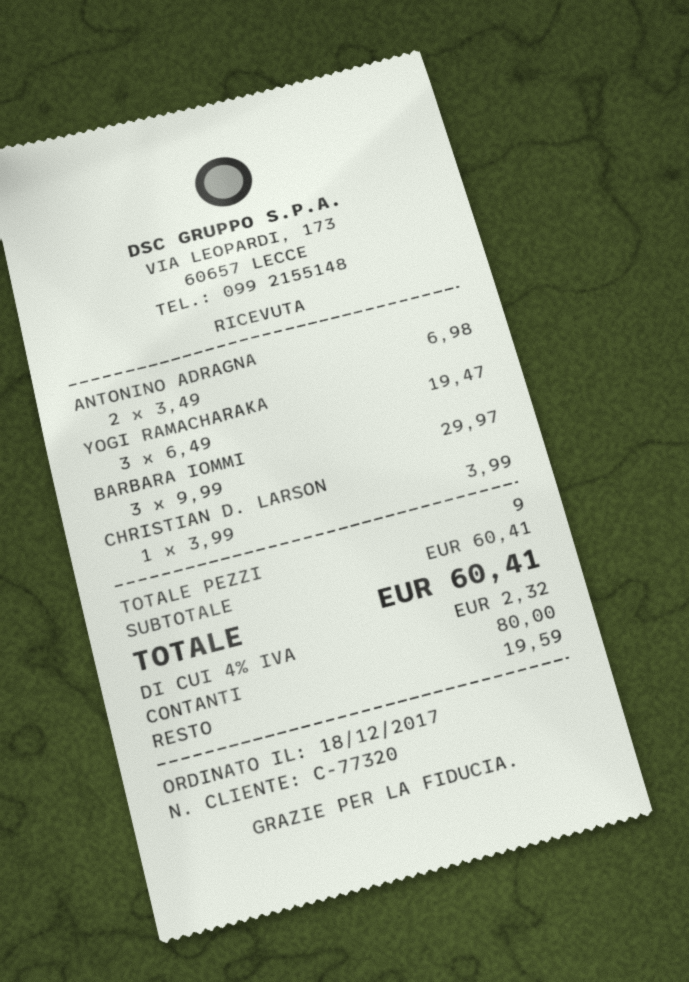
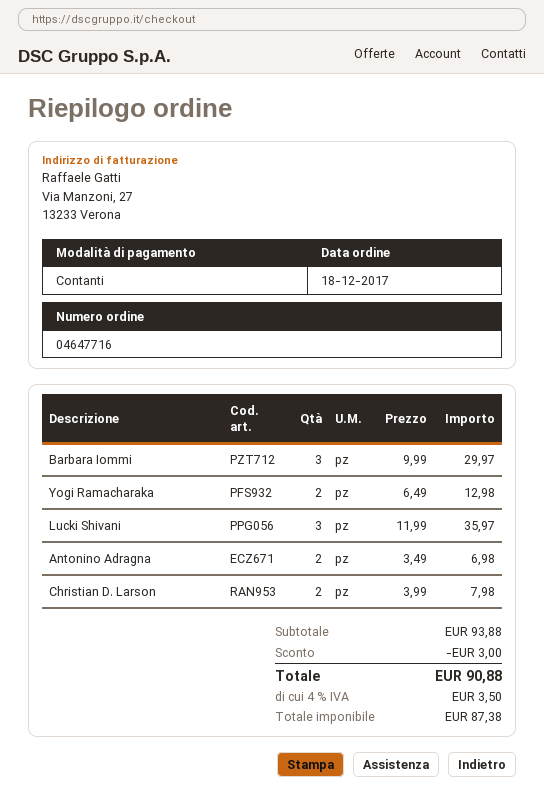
YOGI RAMACHARAKA: 3 x 6.49 = 19.47 -> 2 x 6.49 = 12.98
CHRISTIAN D. LARSON: 1 x 3.99 = 3.99 -> 2 x 3.99 = 7.98
Lucki Shivani: none -> 3 x 11.99 = 35.97
subtotal: 60.41 -> 93.88
discount: none -> 3.00
tax: 4% = 2.32 -> 4% = 3.50
total: 60.41 -> 90.88

